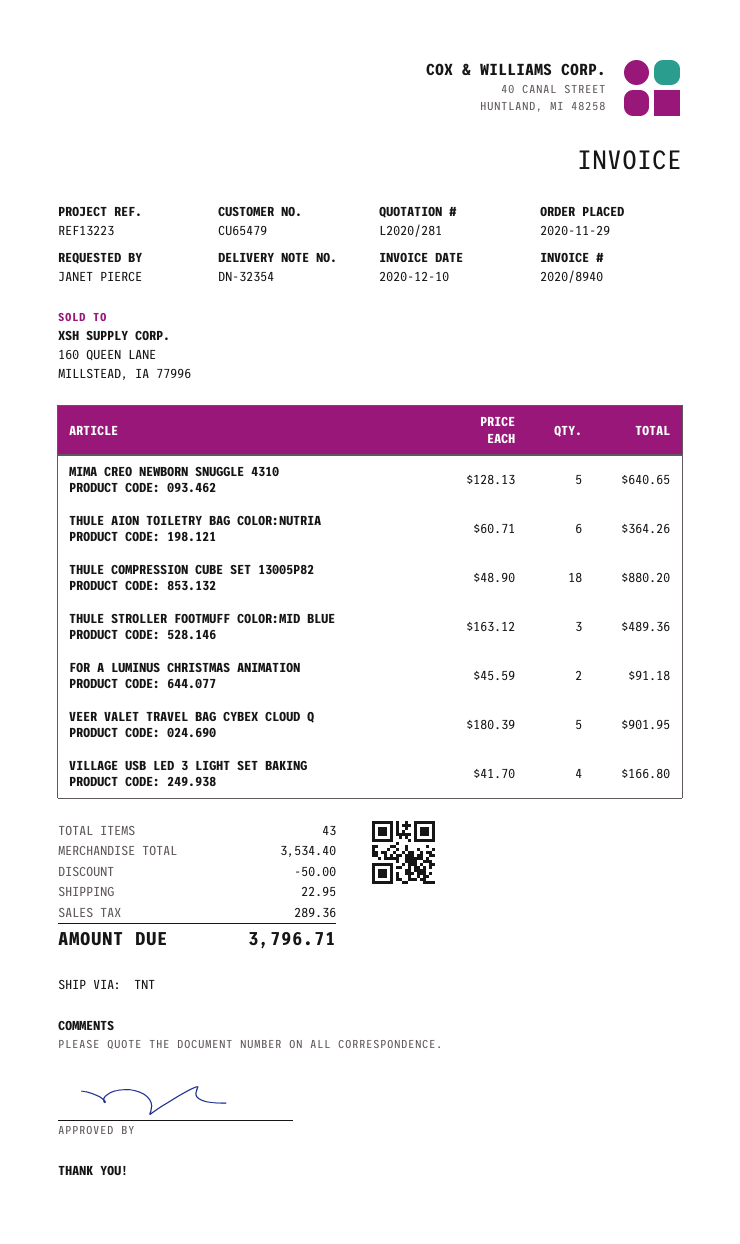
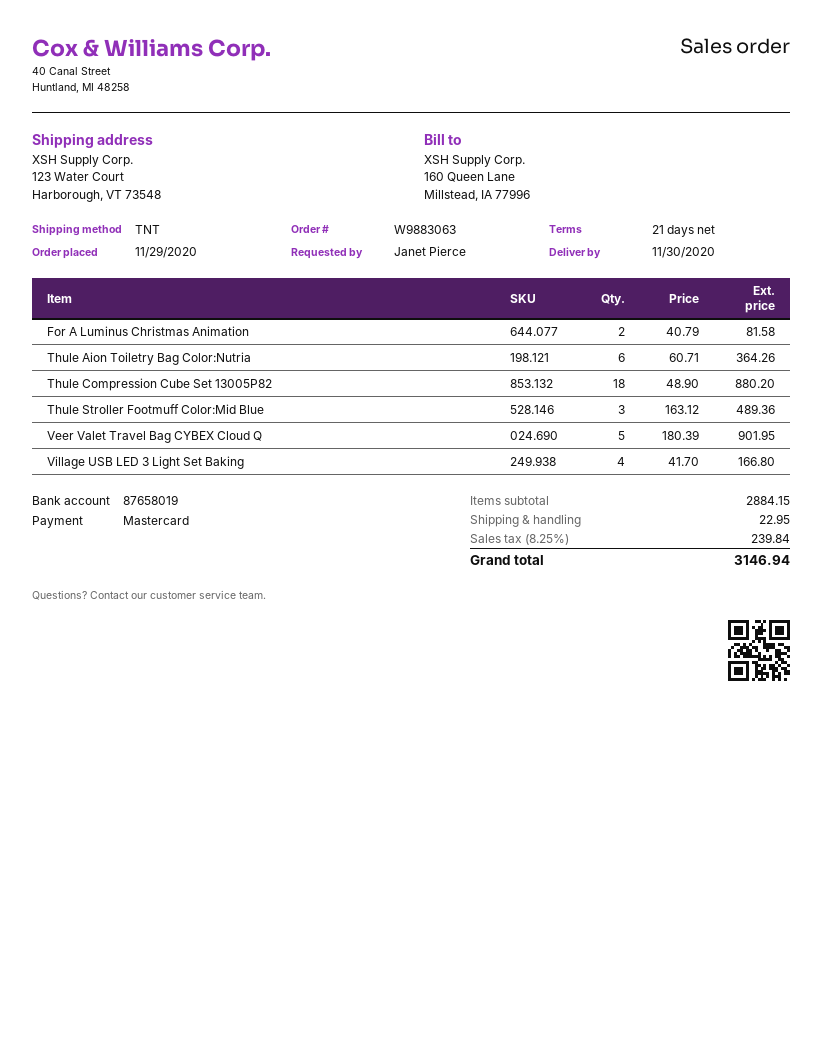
MIMA CREO NEWBORN SNUGGLE 4310: 5 x 128.13 = 640.65 -> none
FOR A LUMINUS CHRISTMAS ANIMATION: 2 x 45.59 = 91.18 -> 2 x 40.79 = 81.58
subtotal: 3534.40 -> 2884.15
discount: 50.00 -> none
tax: 289.36 -> 239.84
total: 3796.71 -> 3146.94

